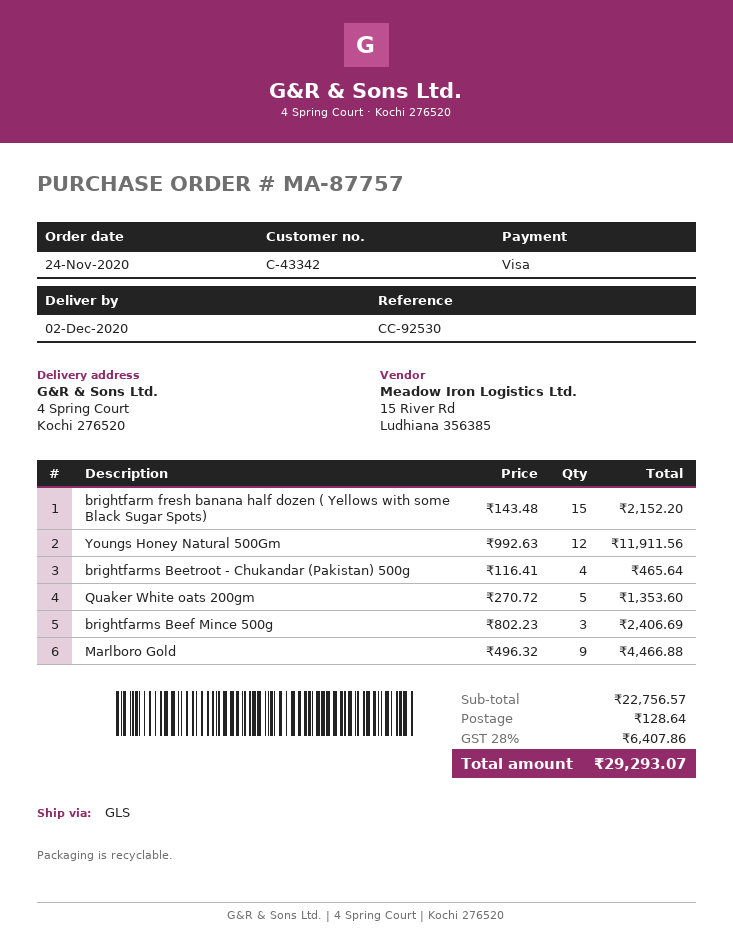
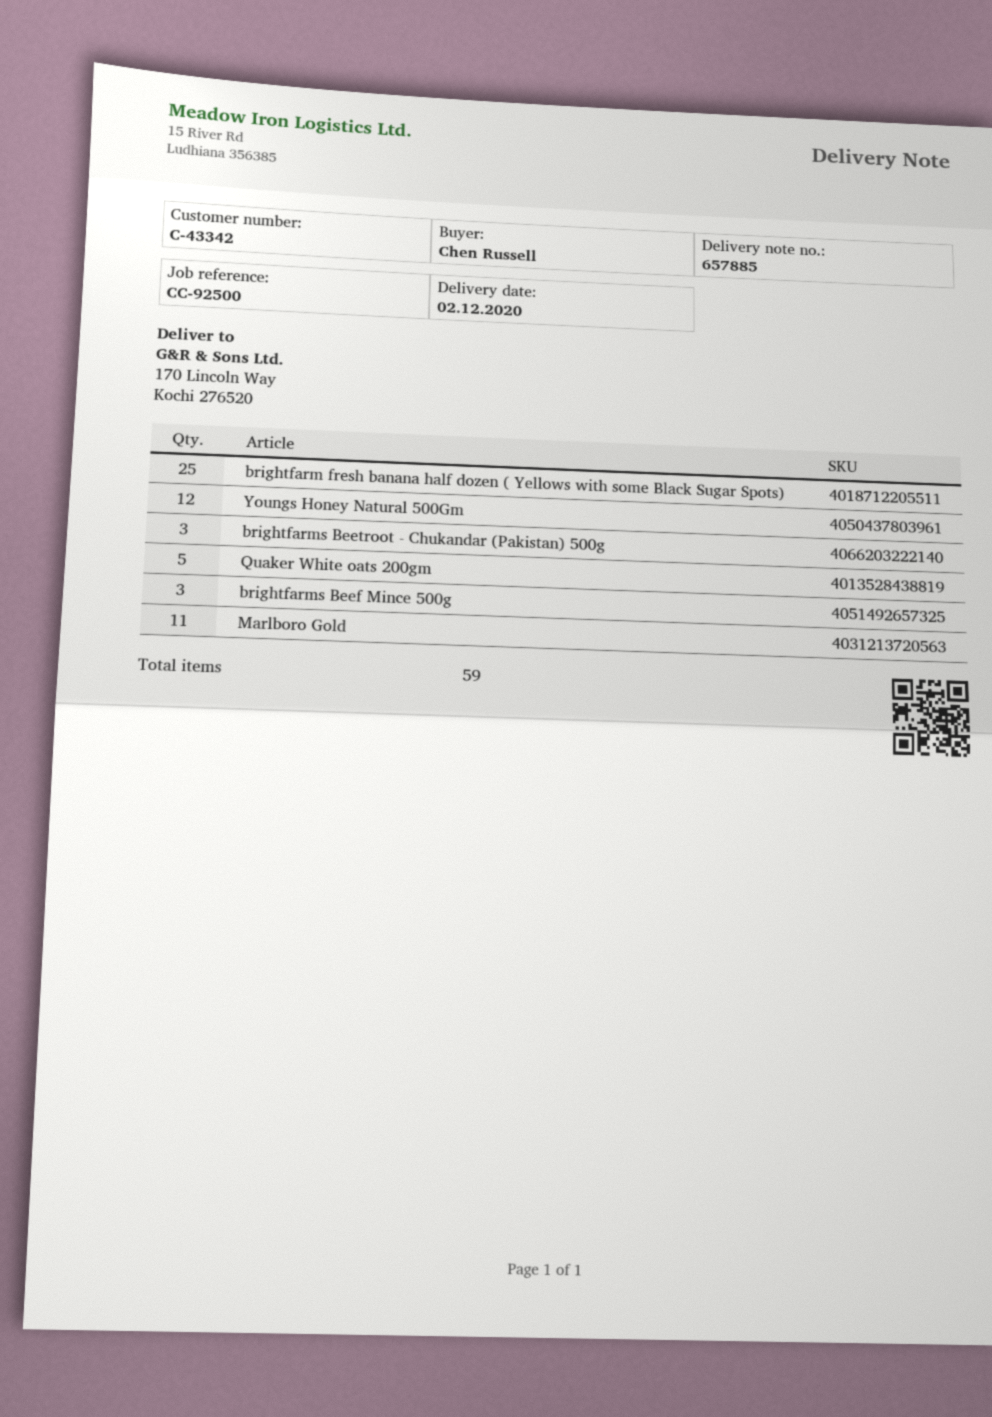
reference: CC-92530 -> CC-92500
ship to: 4 Spring Court, Kochi 276520 -> 170 Lincoln Way, Kochi 276520
brightfarm fresh banana half dozen ( Yellows with some Black Sugar Spots): 15 -> 25
brightfarms Beetroot - Chukandar (Pakistan) 500g: 4 -> 3
Marlboro Gold: 9 -> 11

